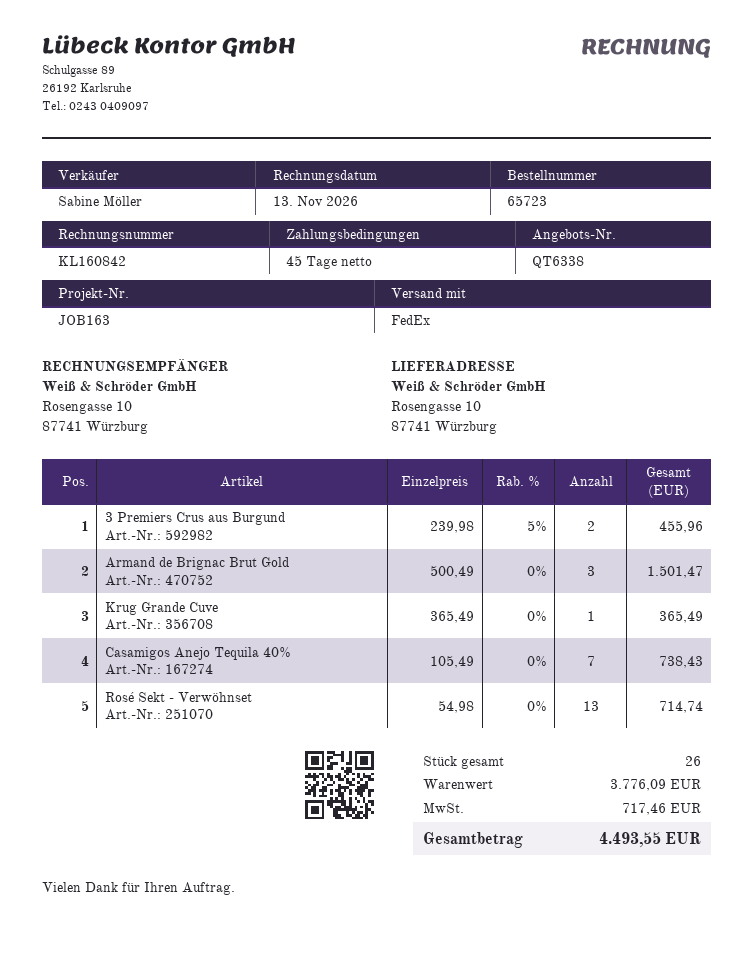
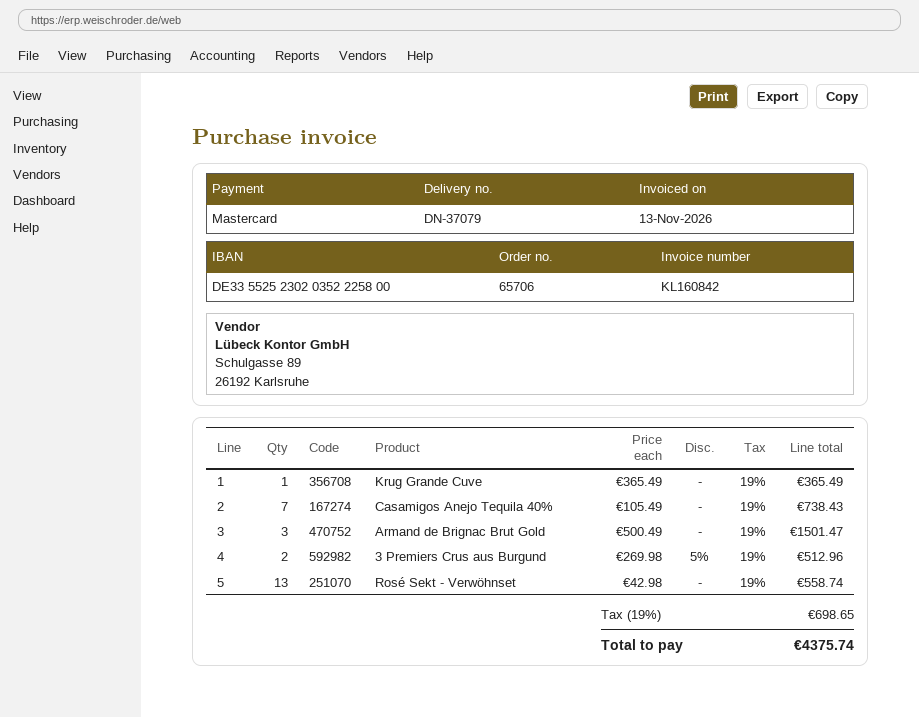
order number: 65723 -> 65706
3 Premiers Crus aus Burgund: 2 x 239.98 - 5% = 455.96 -> 2 x 269.98 - 5% = 512.96
Rosé Sekt - Verwöhnset: 13 x 54.98 = 714.74 -> 13 x 42.98 = 558.74
tax: 717.46 -> 698.65
total: 4493.55 -> 4375.74

